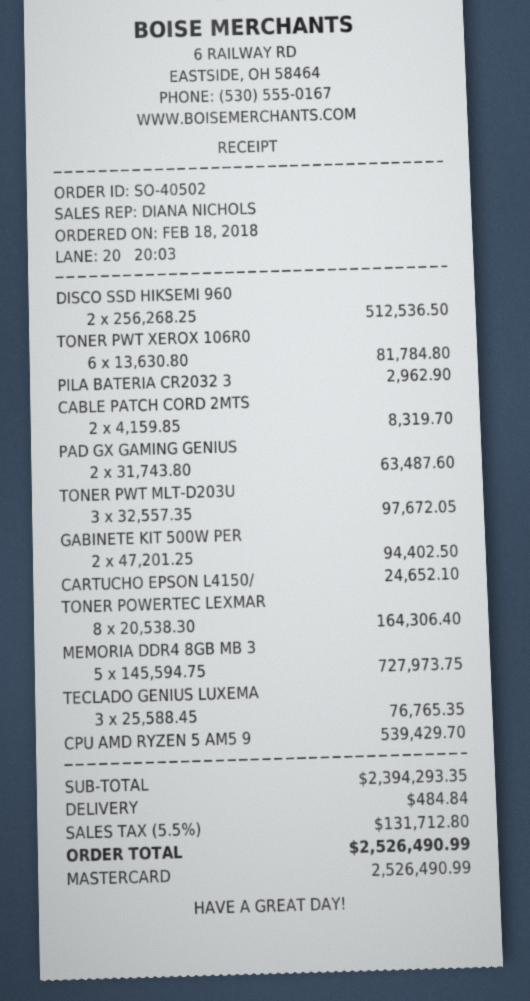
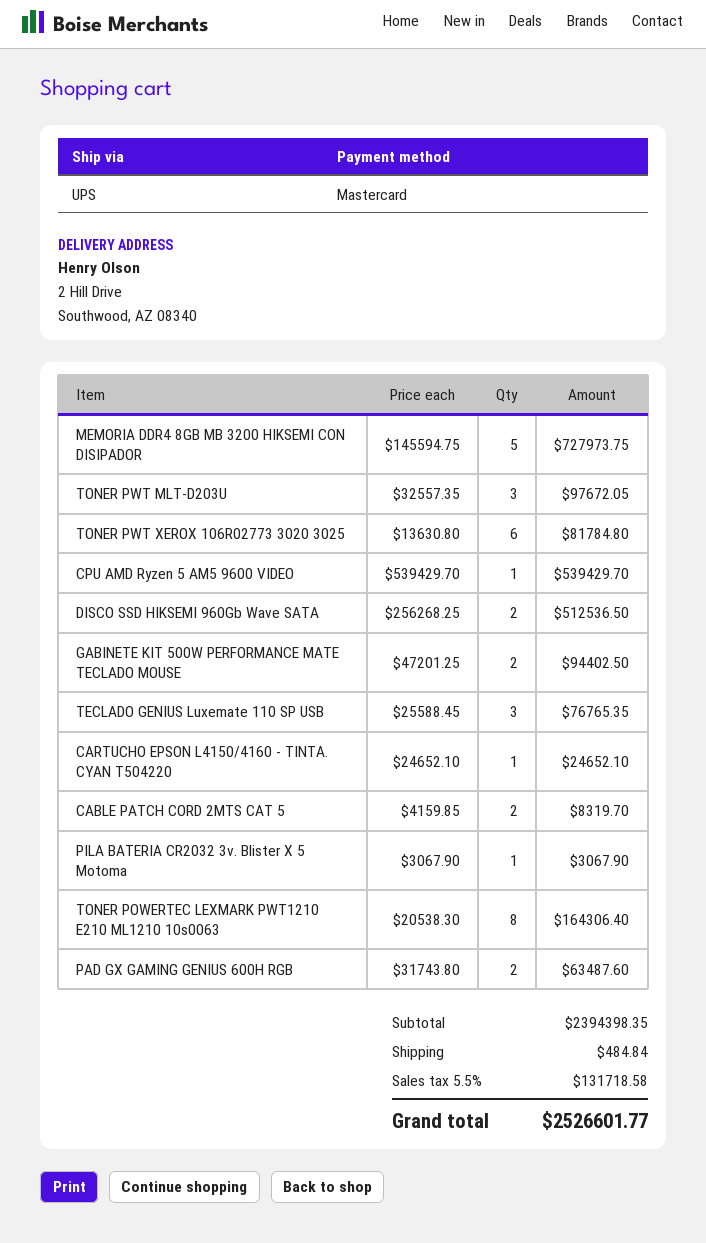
PILA BATERIA CR2032 3: 1 x 2962.90 = 2962.90 -> 1 x 3067.90 = 3067.90
subtotal: 2394293.35 -> 2394398.35
tax: 5.5% = 131712.80 -> 5.5% = 131718.58
total: 2526490.99 -> 2526601.77

